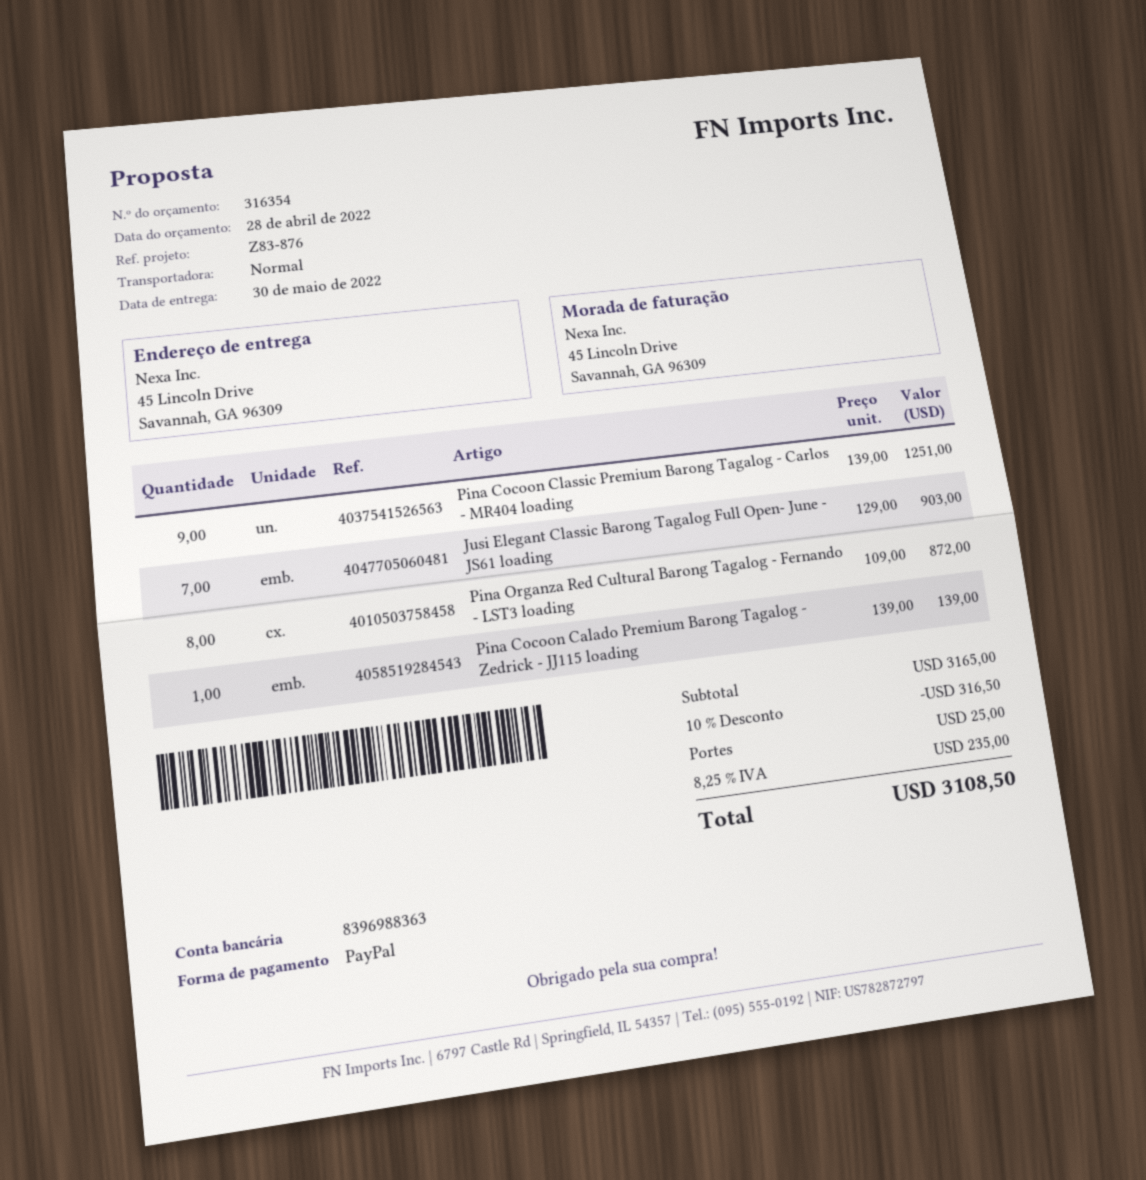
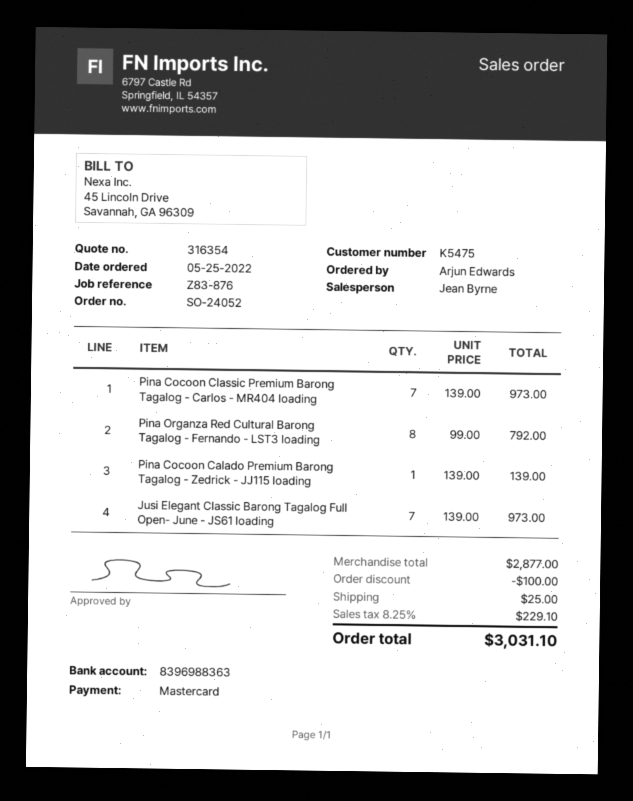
payment method: PayPal -> Mastercard
Pina Cocoon Classic Premium Barong Tagalog - Carlos - MR404 loading: 9 x 139.00 = 1251.00 -> 7 x 139.00 = 973.00
Jusi Elegant Classic Barong Tagalog Full Open- June - JS61 loading: 7 x 129.00 = 903.00 -> 7 x 139.00 = 973.00
Pina Organza Red Cultural Barong Tagalog - Fernando - LST3 loading: 8 x 109.00 = 872.00 -> 8 x 99.00 = 792.00
subtotal: 3165.00 -> 2877.00
discount: 316.50 -> 100.00
tax: 8.25% = 235.00 -> 8.25% = 229.10
total: 3108.50 -> 3031.10

